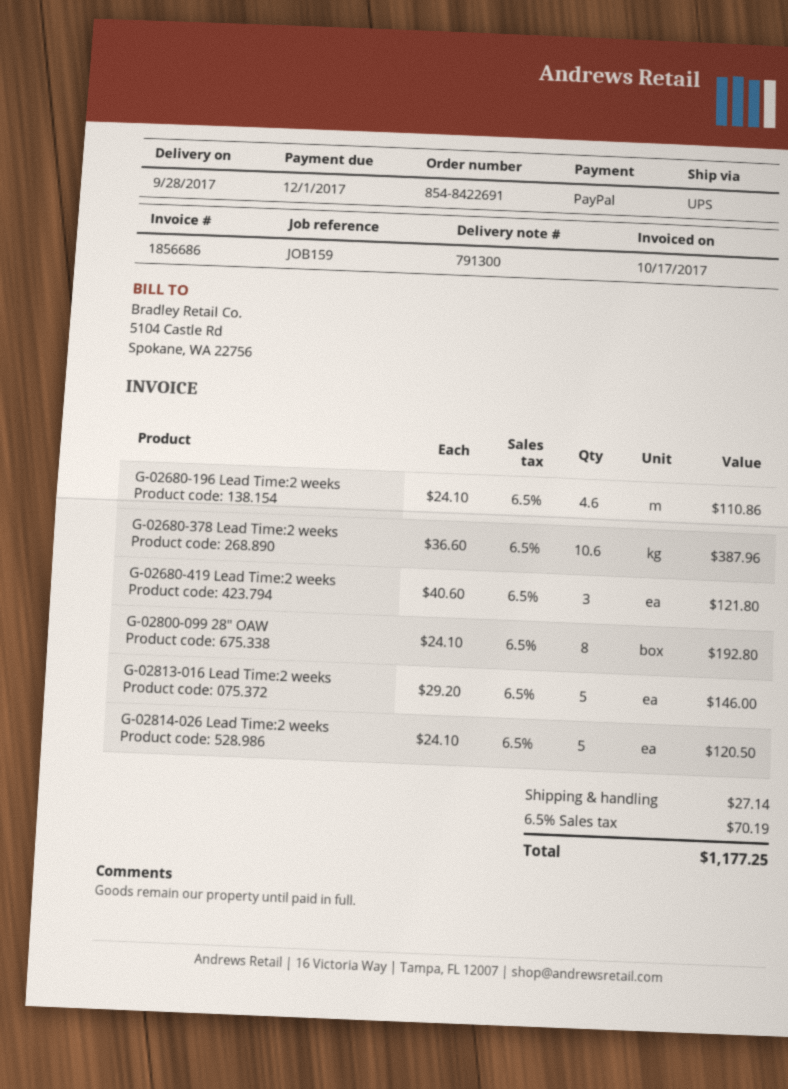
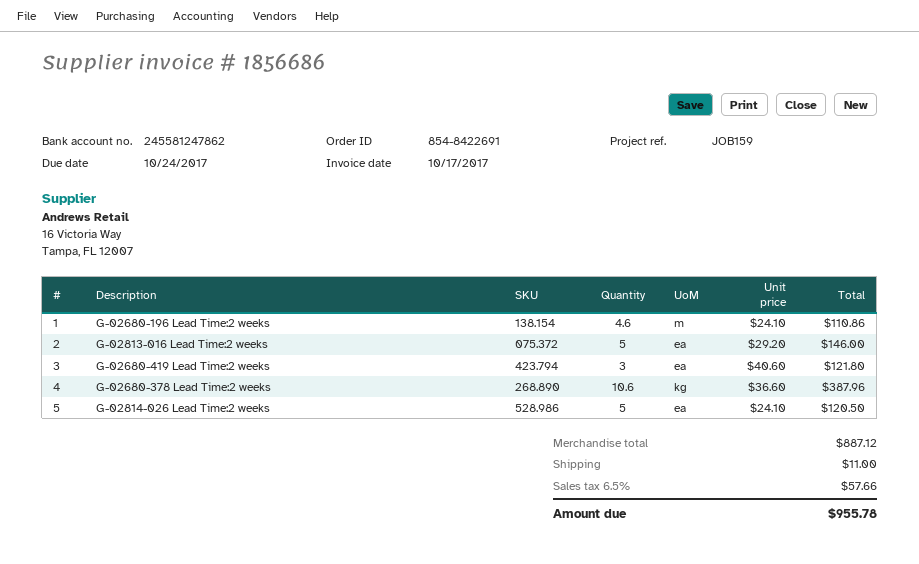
due date: 2017-12-01 -> 2017-10-24
G-02800-099 28" OAW: 8 x 24.10 = 192.80 -> none
shipping: 27.14 -> 11.00
tax: 6.5% = 70.19 -> 6.5% = 57.66
total: 1177.25 -> 955.78

